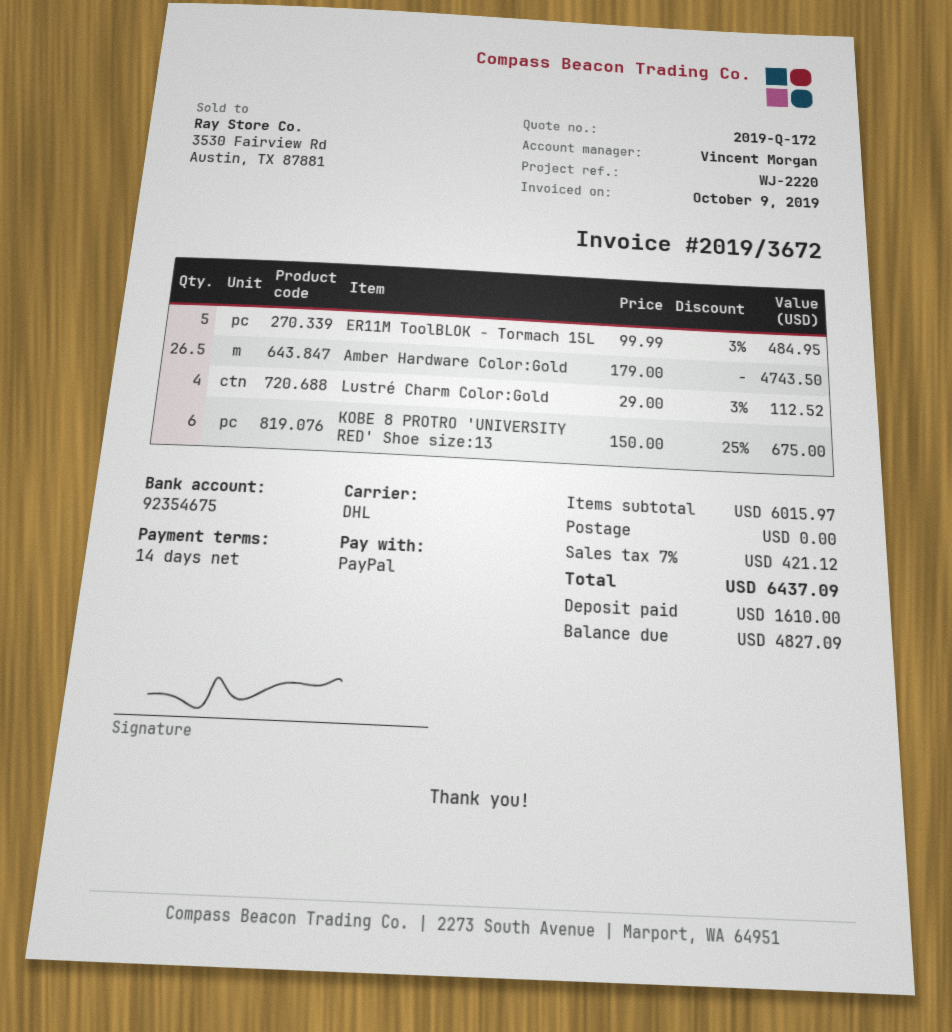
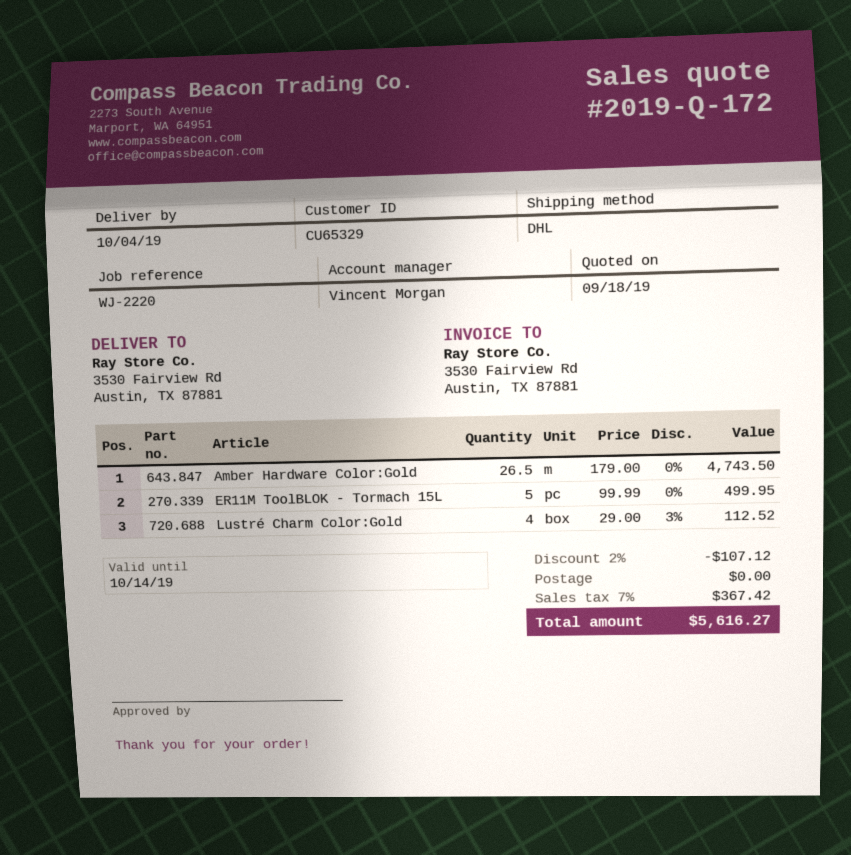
ER11M ToolBLOK - Tormach 15L: 5 x 99.99 - 3% = 484.95 -> 5 x 99.99 = 499.95
KOBE 8 PROTRO 'UNIVERSITY RED' Shoe size:13: 6 x 150.00 - 25% = 675.00 -> none
discount: none -> 2% = 107.12
tax: 7% = 421.12 -> 7% = 367.42
total: 6437.09 -> 5616.27

